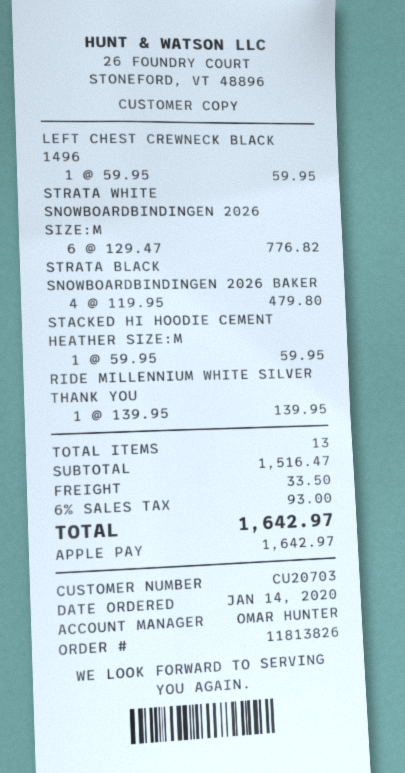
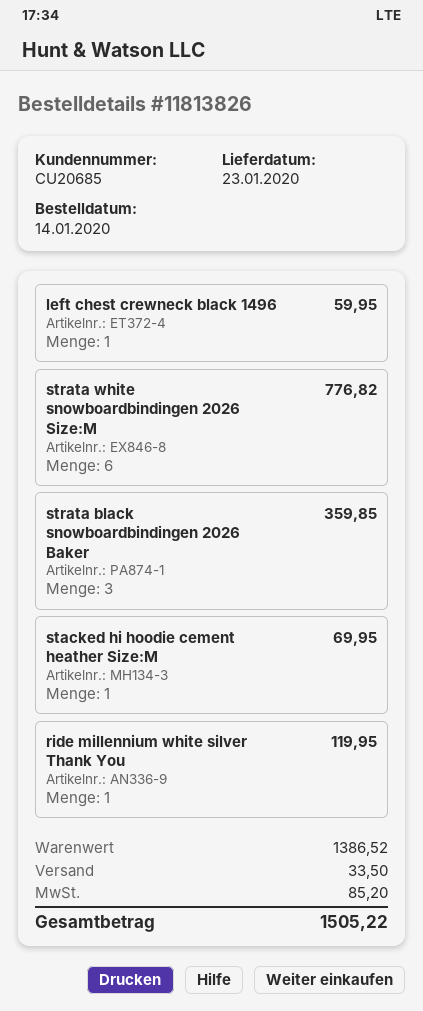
customer number: CU20703 -> CU20685
STRATA BLACK SNOWBOARDBINDINGEN 2026 BAKER: 4 for 479.80 -> 3 for 359.85
STACKED HI HOODIE CEMENT HEATHER SIZE:M: 1 for 59.95 -> 1 for 69.95
RIDE MILLENNIUM WHITE SILVER THANK YOU: 1 for 139.95 -> 1 for 119.95
subtotal: 1516.47 -> 1386.52
tax: 93.00 -> 85.20
total: 1642.97 -> 1505.22

